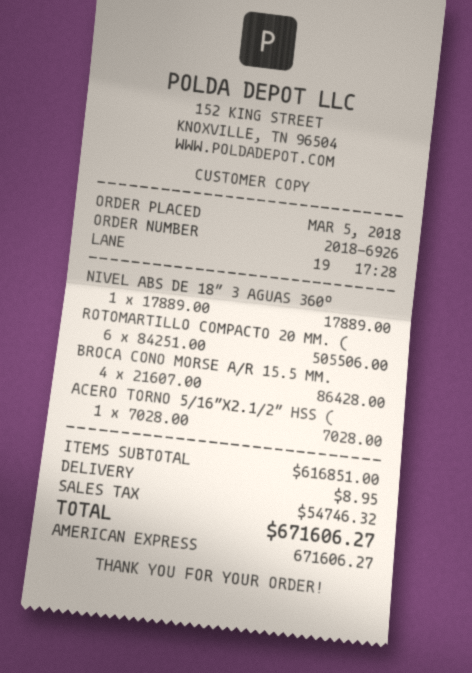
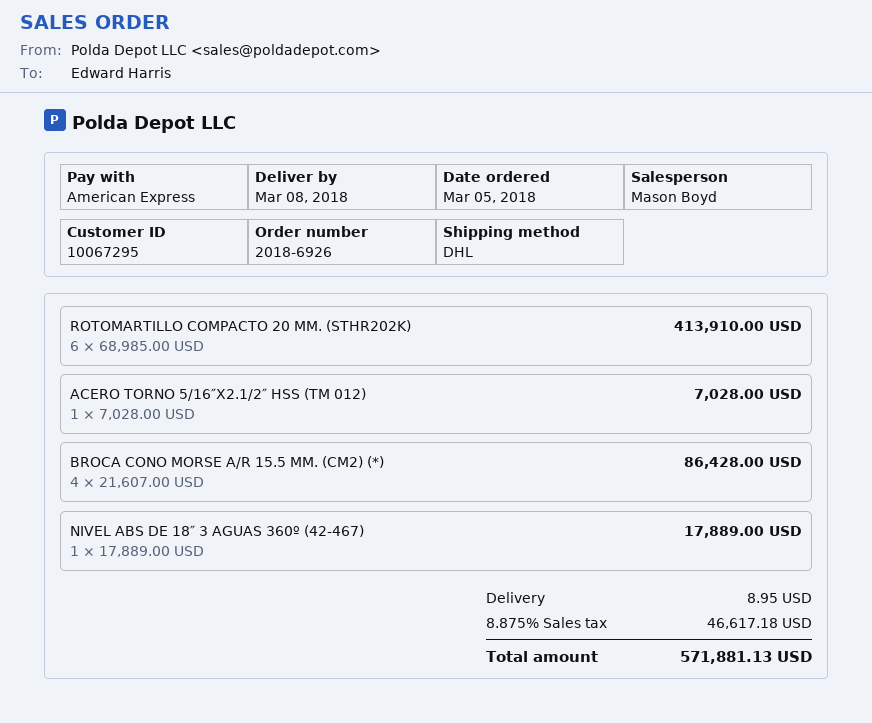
ROTOMARTILLO COMPACTO 20 MM. (: 6 x 84251.00 = 505506.00 -> 6 x 68985.00 = 413910.00
tax: 54746.32 -> 46617.18
total: 671606.27 -> 571881.13

